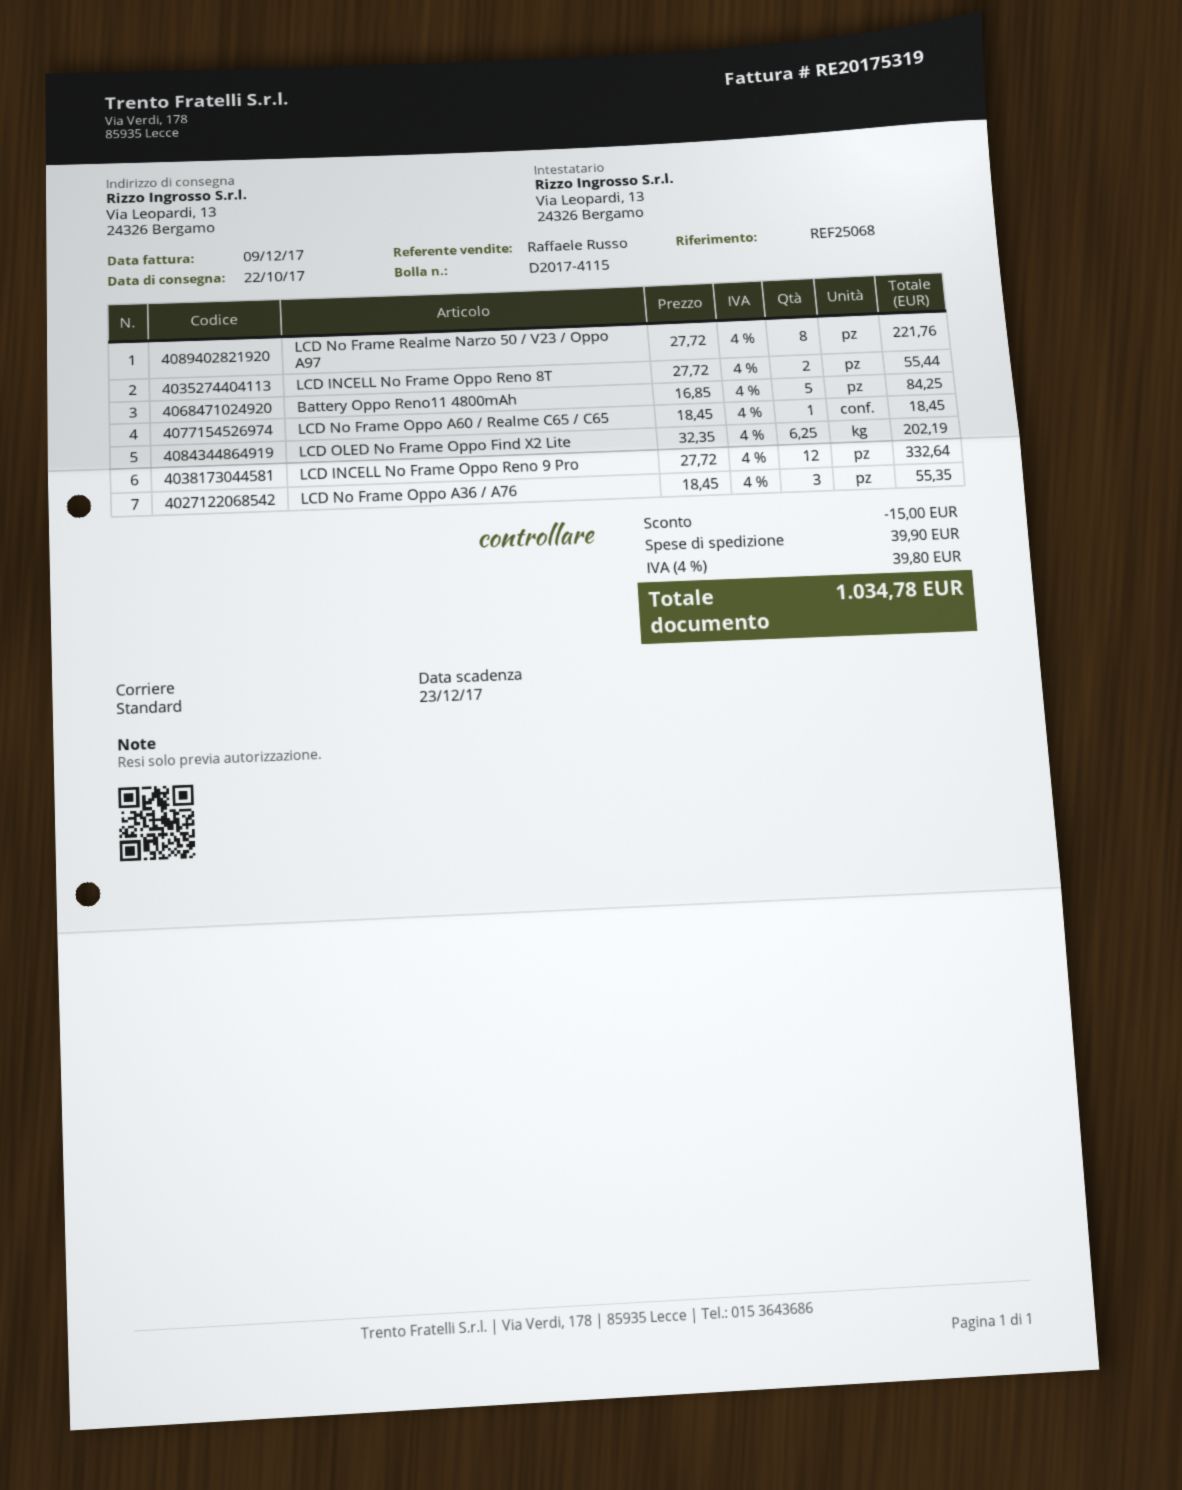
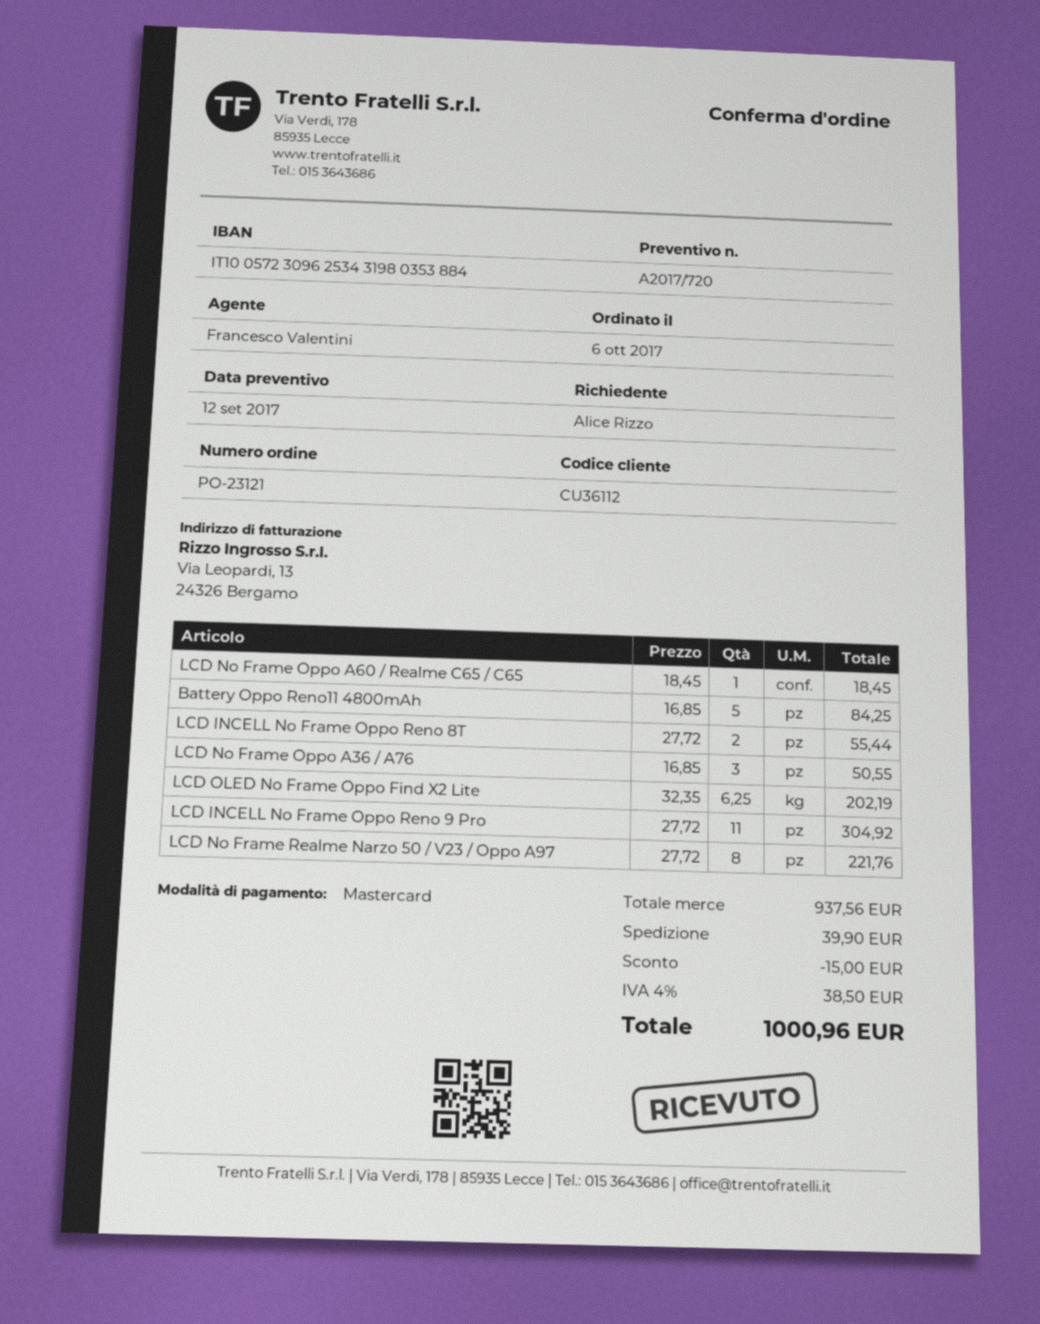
sales rep: Raffaele Russo -> Francesco Valentini
LCD INCELL No Frame Oppo Reno 9 Pro: 12 x 27.72 = 332.64 -> 11 x 27.72 = 304.92
LCD No Frame Oppo A36 / A76: 3 x 18.45 = 55.35 -> 3 x 16.85 = 50.55
tax: 4% = 39.80 -> 4% = 38.50
total: 1034.78 -> 1000.96

